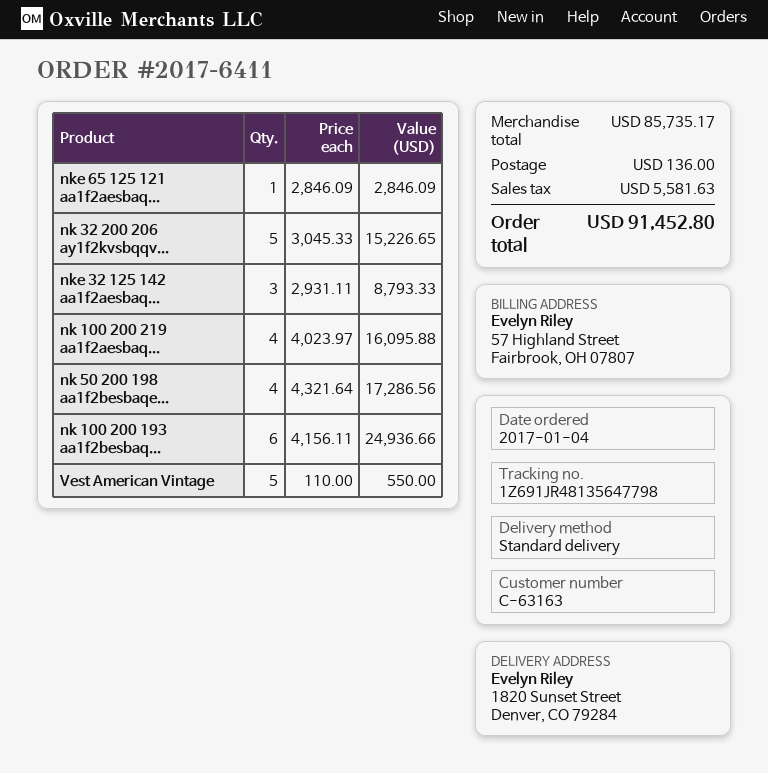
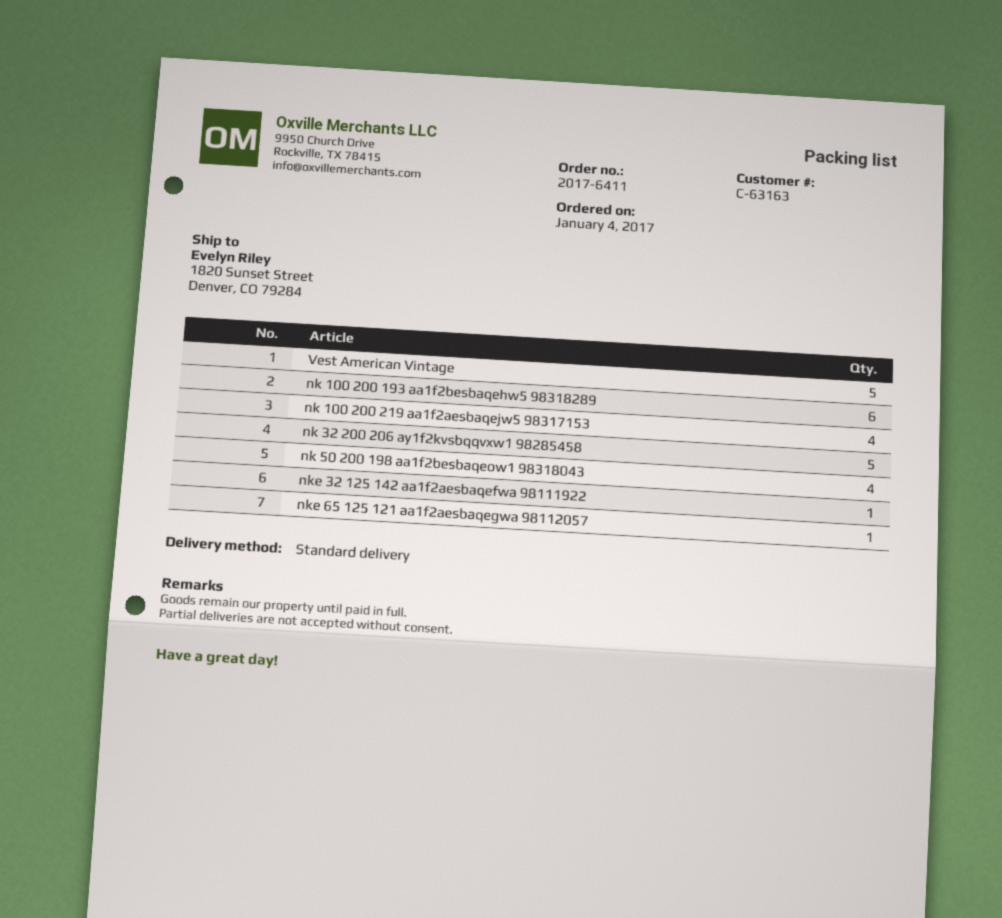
nke 32 125 142 aa1f2aesbaq...: 3 -> 1

